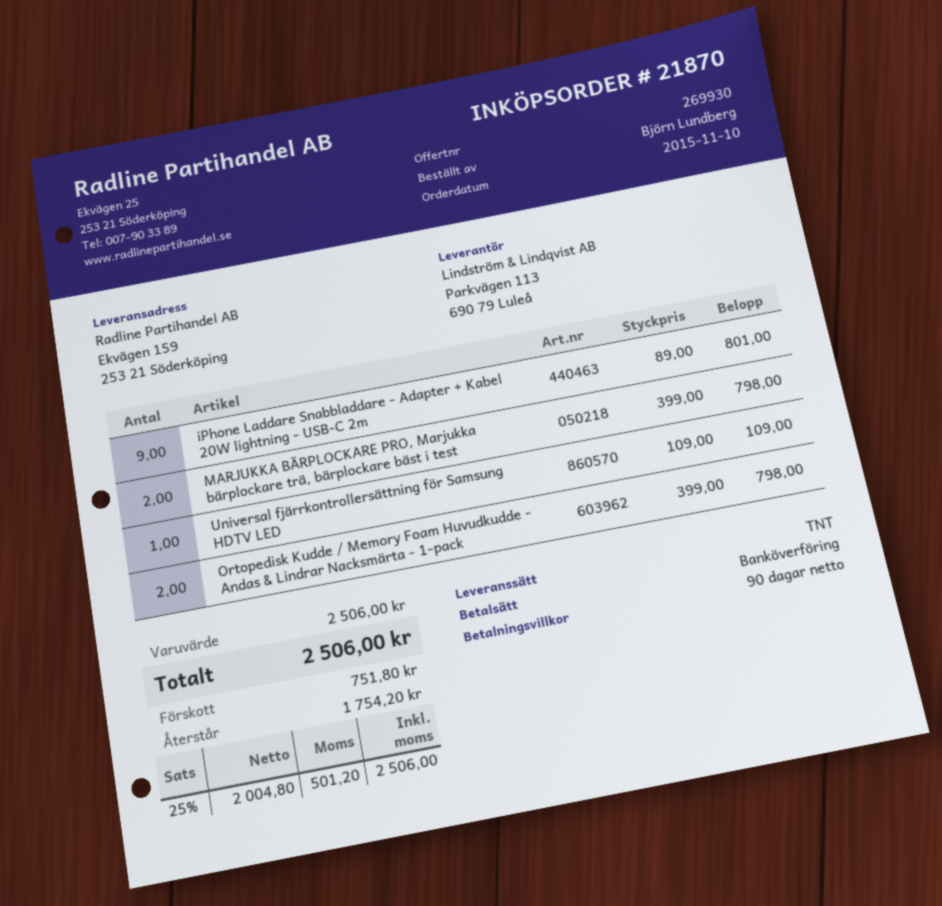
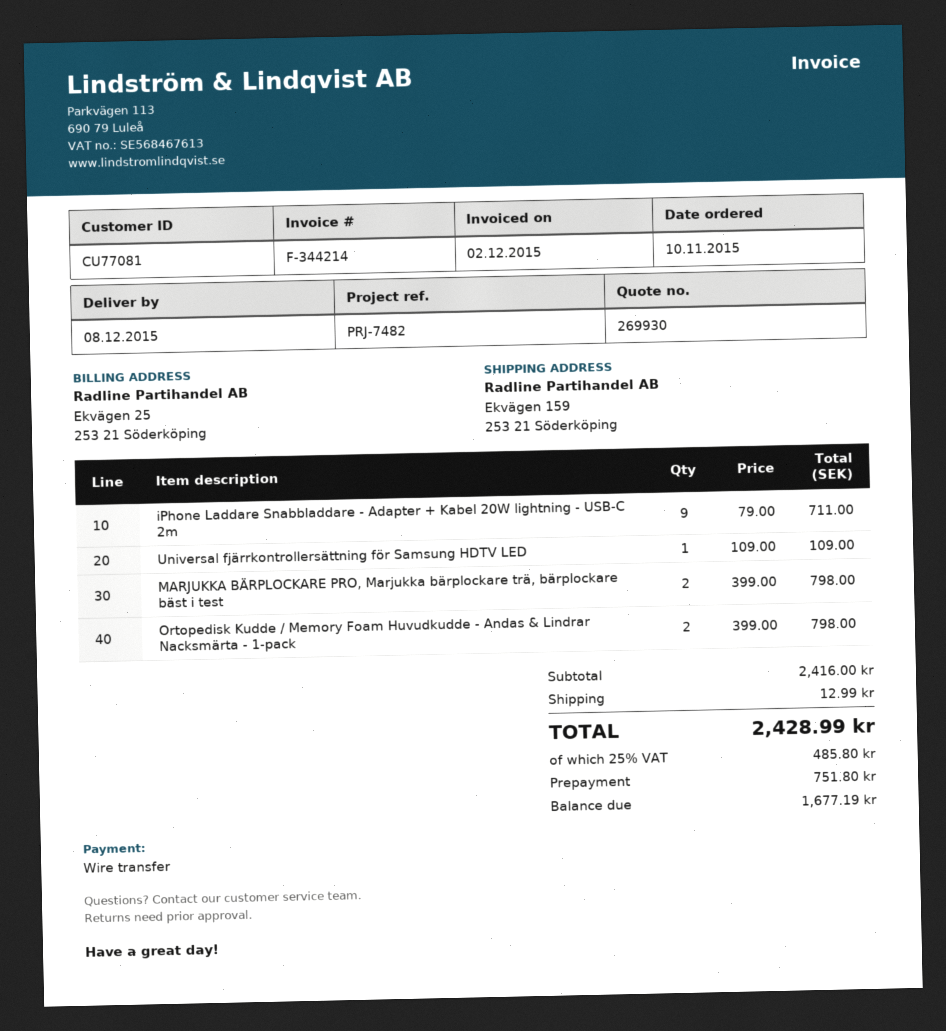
iPhone Laddare Snabbladdare - Adapter + Kabel 20W lightning - USB-C 2m: 9 x 89.00 = 801.00 -> 9 x 79.00 = 711.00
subtotal: 2506.00 -> 2416.00
shipping: none -> 12.99
tax: 25% = 501.20 -> 25% = 485.80
total: 2506.00 -> 2428.99
balance: 1754.20 -> 1677.19

